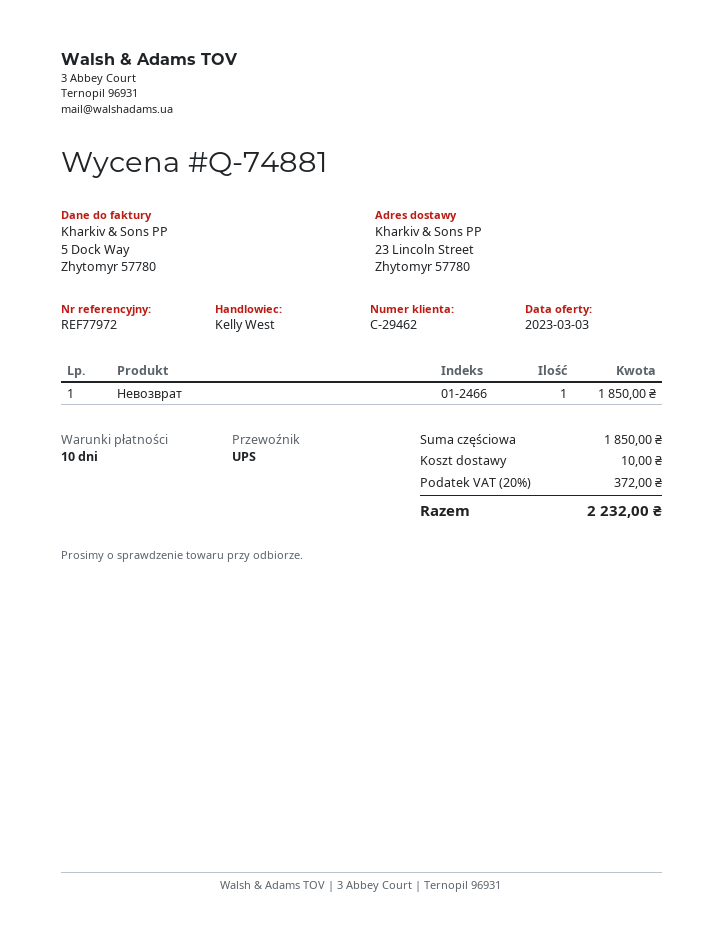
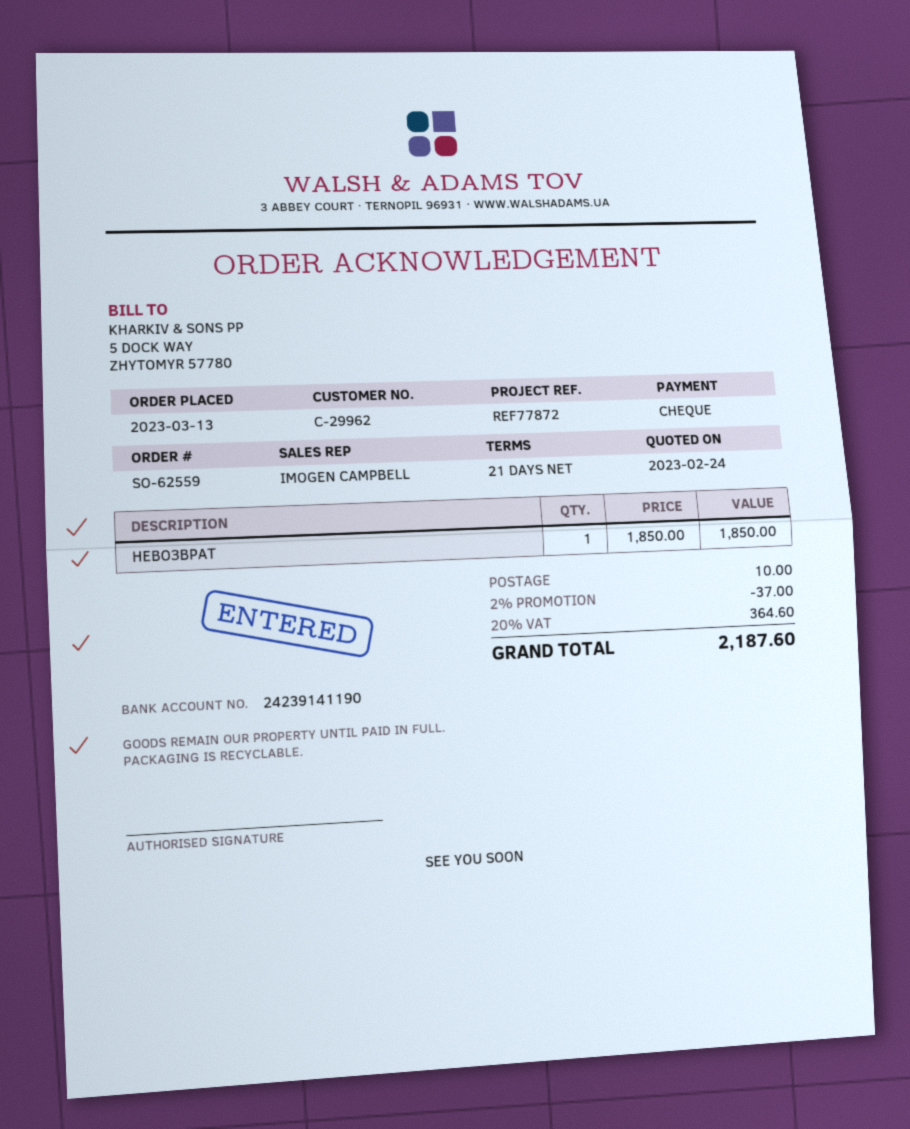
quote date: 2023-03-03 -> 2023-02-24
payment terms: 10 days -> 21 days
customer number: C-29462 -> C-29962
reference: REF77972 -> REF77872
sales rep: Kelly West -> IMOGEN CAMPBELL
discount: none -> 2% = 37.00
tax: 20% = 372.00 -> 20% = 364.60
total: 2232.00 -> 2187.60

